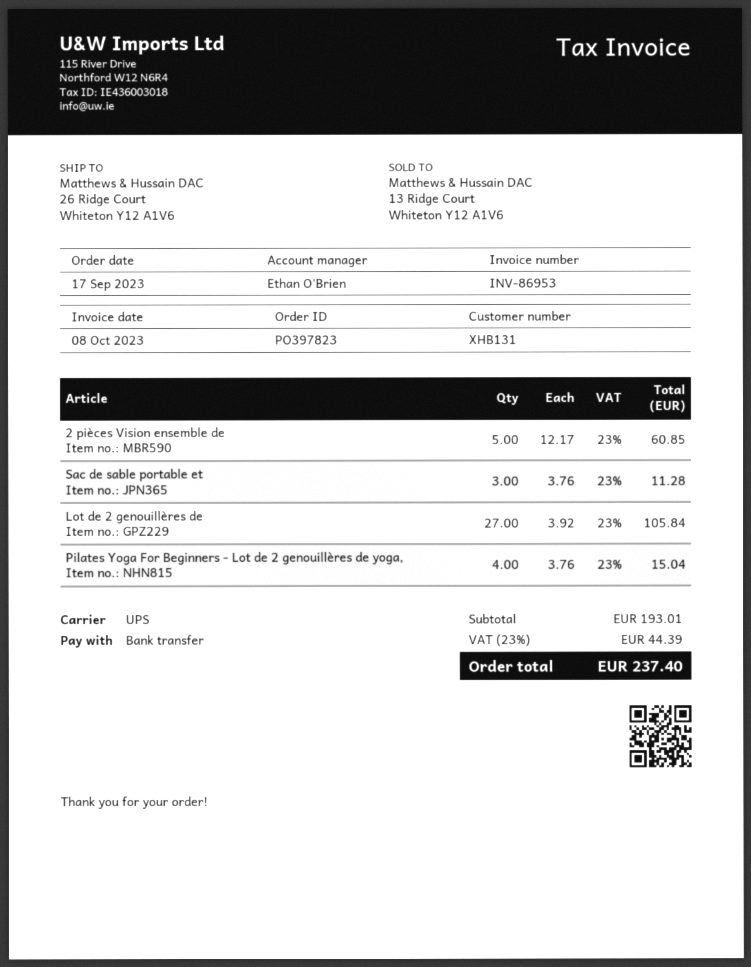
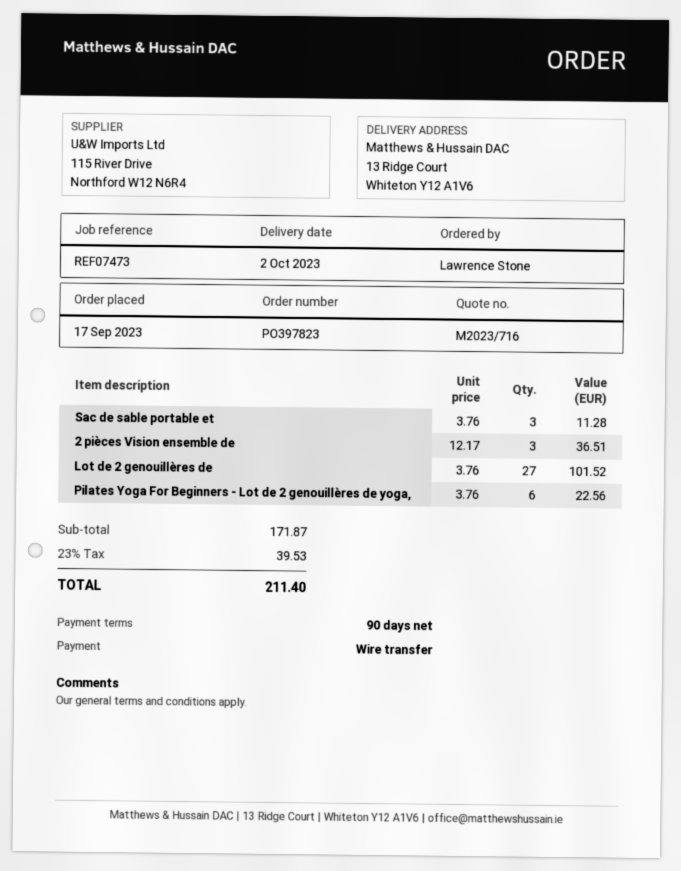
ship to: 26 Ridge Court, Whiteton Y12 A1V6 -> 13 Ridge Court, Whiteton Y12 A1V6
2 pièces Vision ensemble de: 5 x 12.17 = 60.85 -> 3 x 12.17 = 36.51
Lot de 2 genouillères de: 27 x 3.92 = 105.84 -> 27 x 3.76 = 101.52
Pilates Yoga For Beginners - Lot de 2 genouillères de yoga,: 4 x 3.76 = 15.04 -> 6 x 3.76 = 22.56
subtotal: 193.01 -> 171.87
tax: 23% = 44.39 -> 23% = 39.53
total: 237.40 -> 211.40

